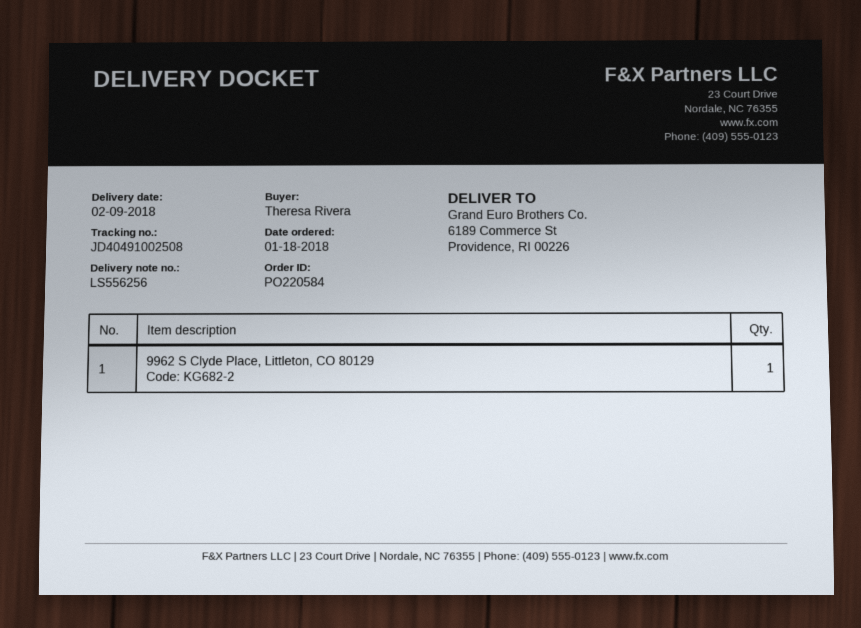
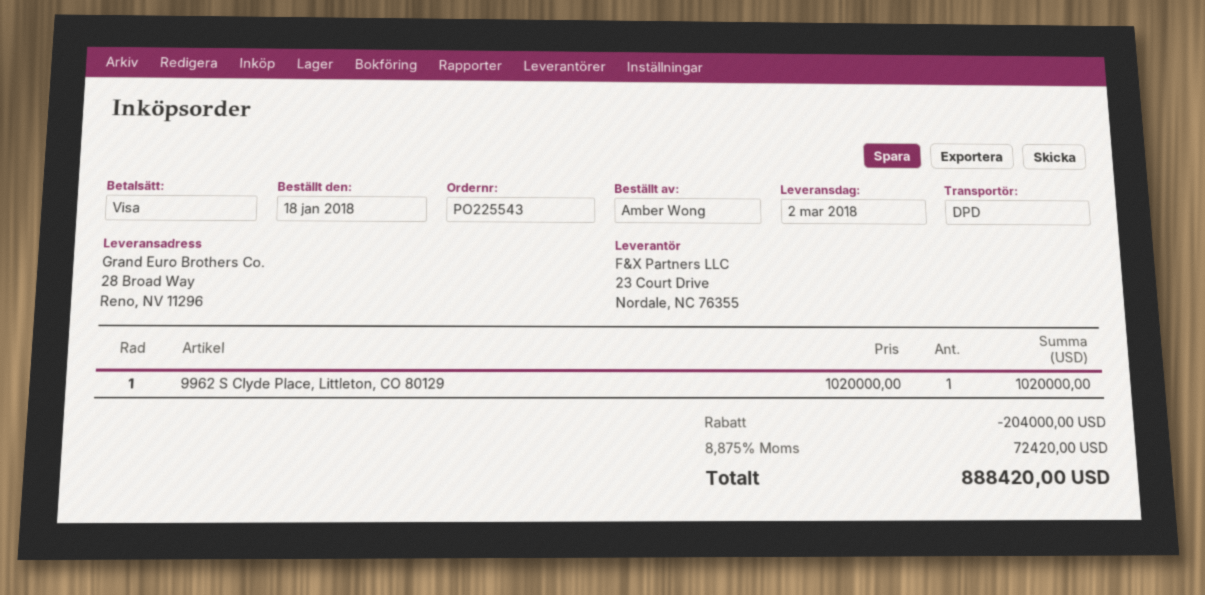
order number: PO220584 -> PO225543
delivery date: 2018-02-09 -> 2018-03-02
ordered by: Theresa Rivera -> Amber Wong
ship to: 6189 Commerce St, Providence, RI 00226 -> 28 Broad Way, Reno, NV 11296

